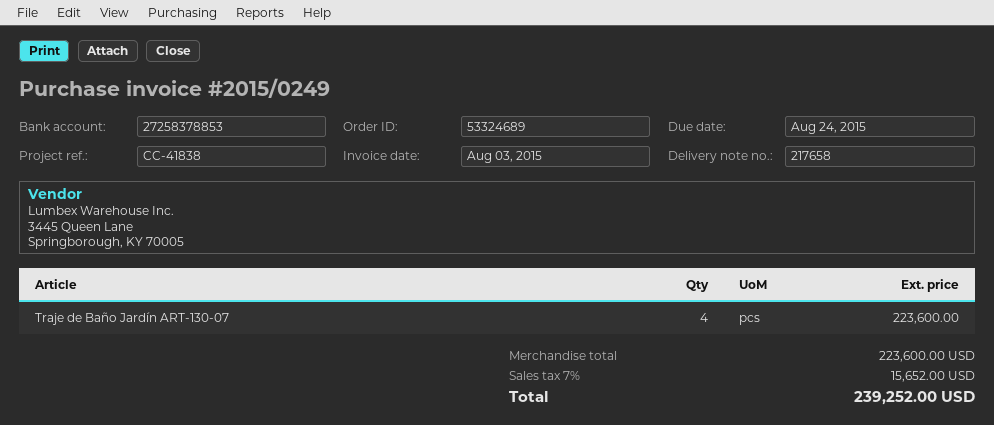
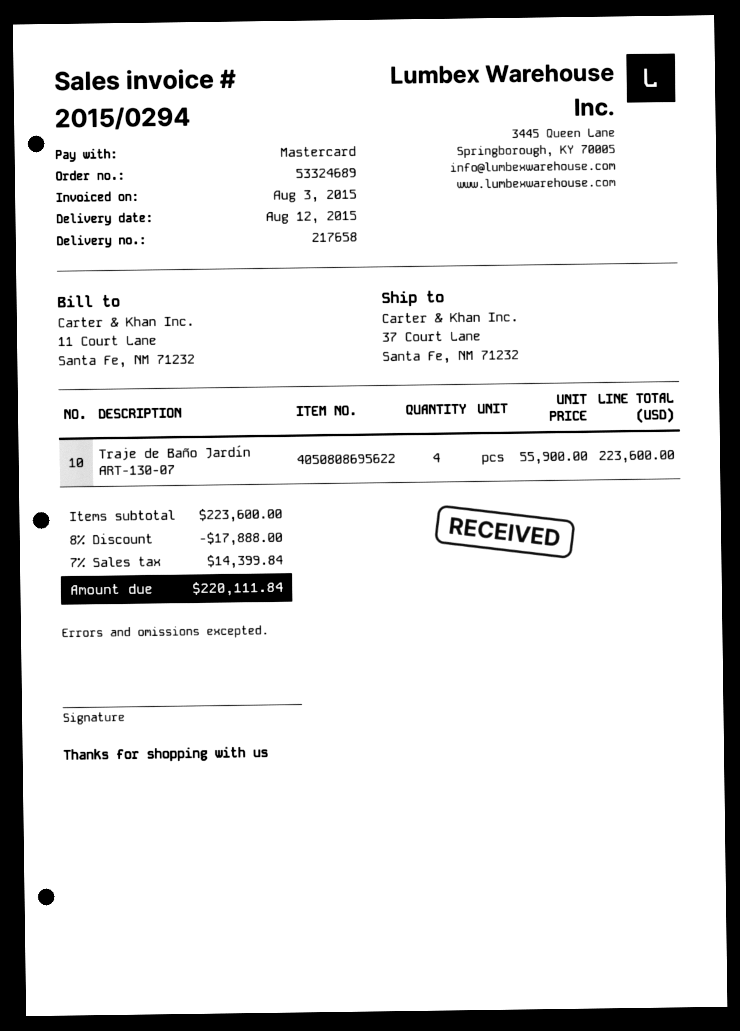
invoice number: 2015/0249 -> 2015/0294
discount: none -> 8% = 17888.00
tax: 7% = 15652.00 -> 7% = 14399.84
total: 239252.00 -> 220111.84

